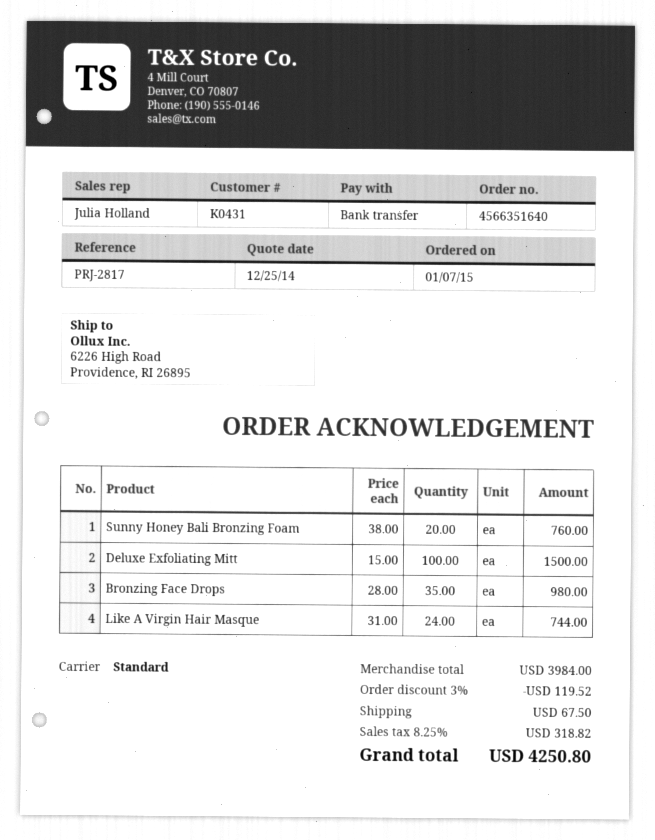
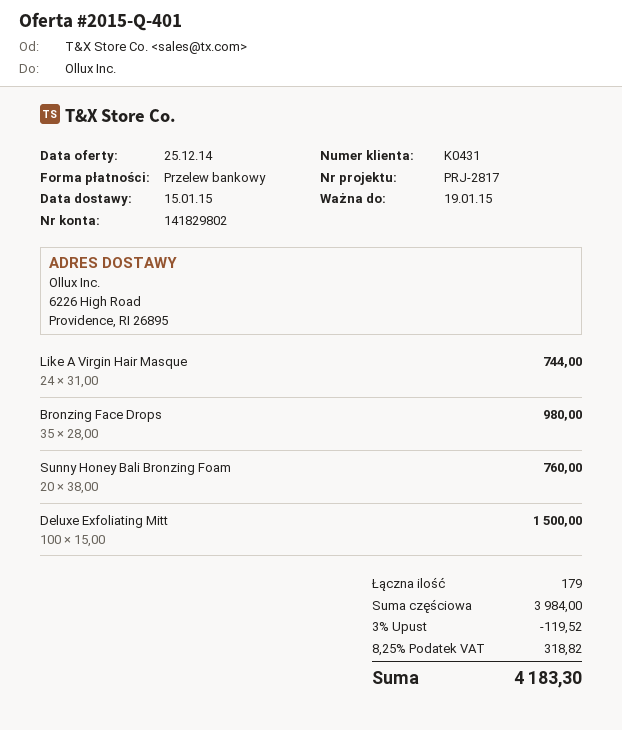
shipping: 67.50 -> none
total: 4250.80 -> 4183.30

